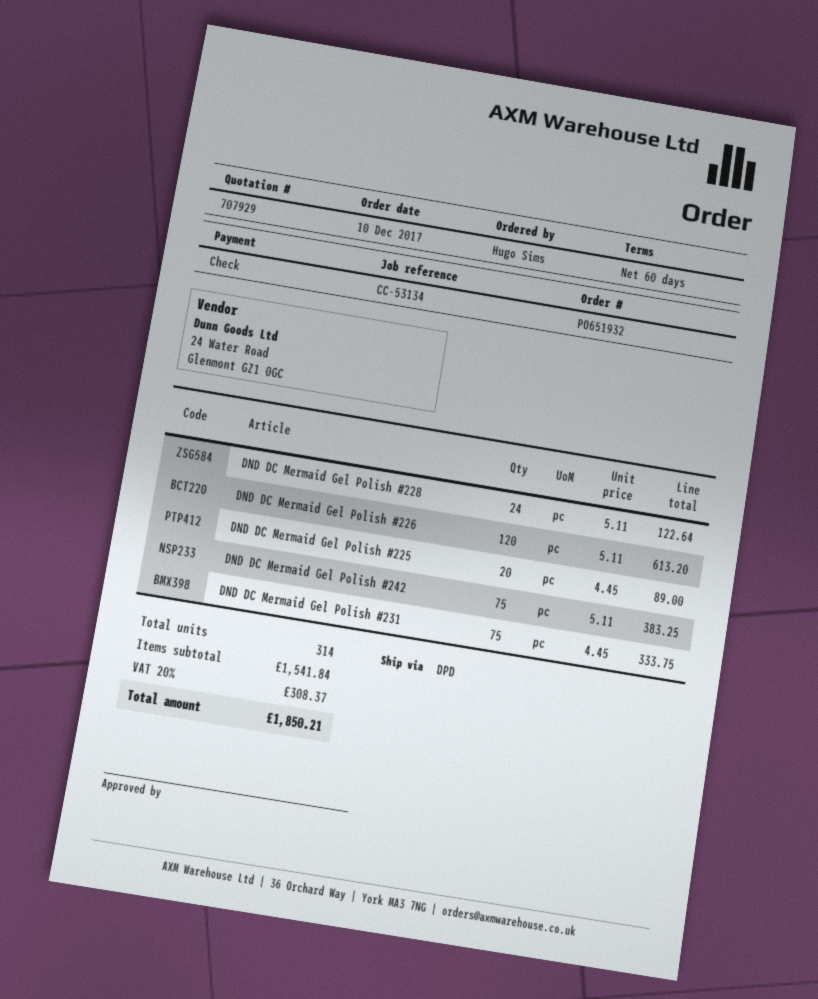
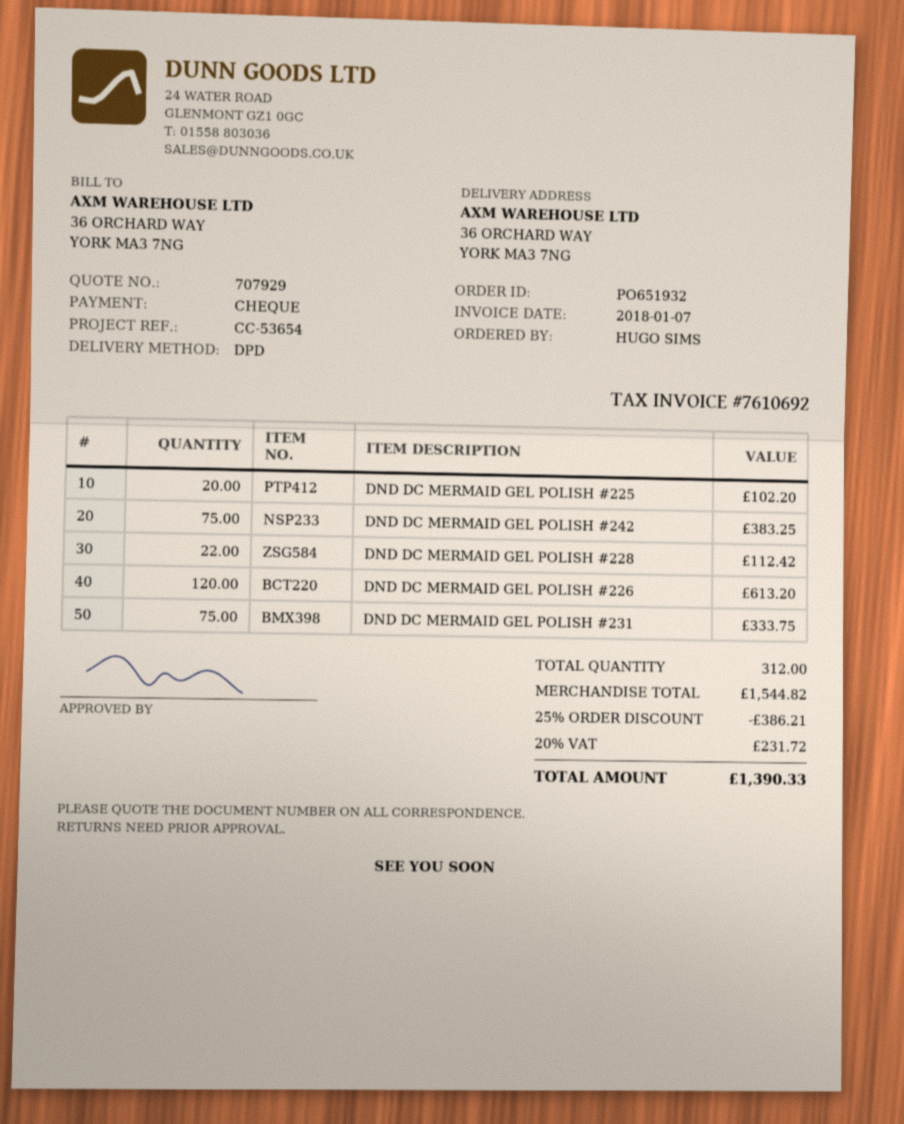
reference: CC-53134 -> CC-53654
DND DC Mermaid Gel Polish #228: 24 for 122.64 -> 22 for 112.42
DND DC Mermaid Gel Polish #225: 20 for 89.00 -> 20 for 102.20
total quantity: 314 -> 312
subtotal: 1541.84 -> 1544.82
discount: none -> 25% = 386.21
tax: 20% = 308.37 -> 20% = 231.72
total: 1850.21 -> 1390.33

